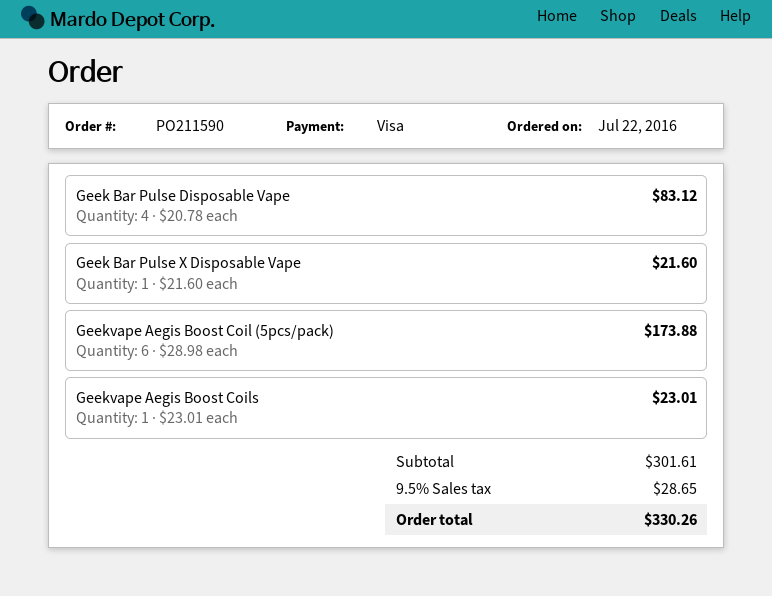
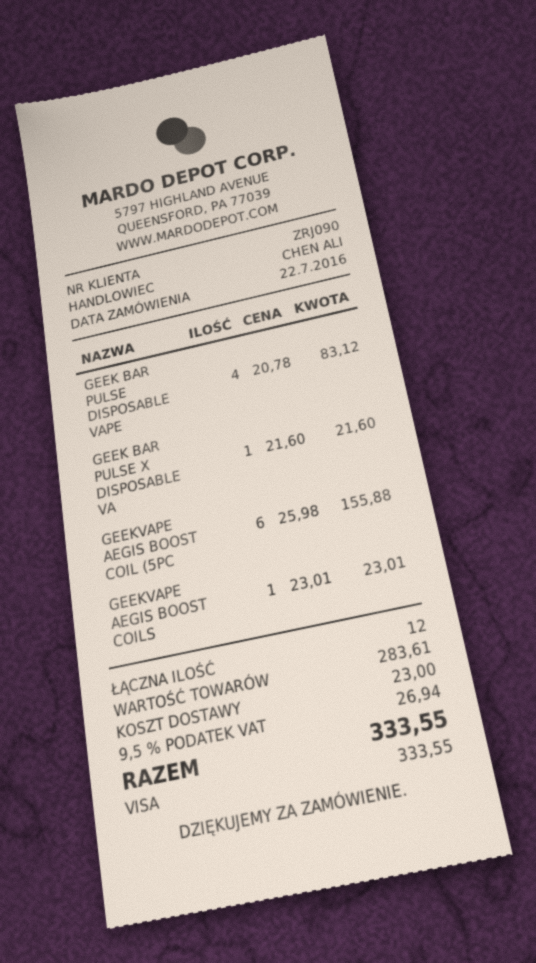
Geekvape Aegis Boost Coil (5pcs/pack): 6 x 28.98 = 173.88 -> 6 x 25.98 = 155.88
subtotal: 301.61 -> 283.61
shipping: none -> 23.00
tax: 9.5% = 28.65 -> 9.5% = 26.94
total: 330.26 -> 333.55

